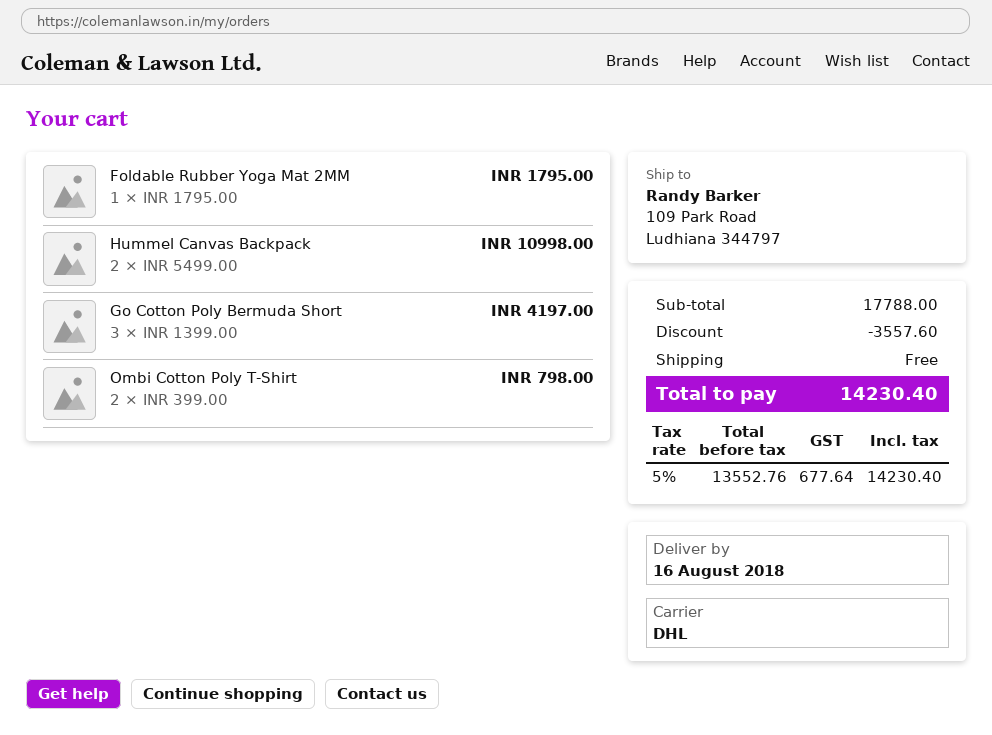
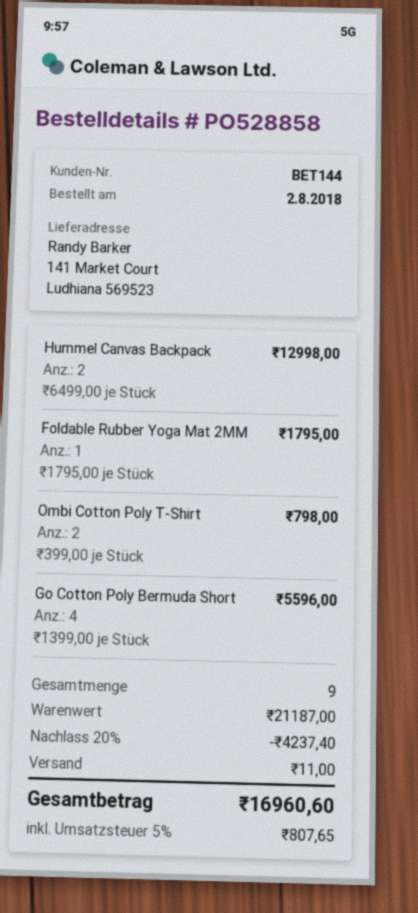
ship to: 109 Park Road, Ludhiana 344797 -> 141 Market Court, Ludhiana 569523
Hummel Canvas Backpack: 2 x 5499.00 = 10998.00 -> 2 x 6499.00 = 12998.00
Go Cotton Poly Bermuda Short: 3 x 1399.00 = 4197.00 -> 4 x 1399.00 = 5596.00
subtotal: 17788.00 -> 21187.00
discount: 3557.60 -> 4237.40
shipping: 0.00 -> 11.00
tax: 5% = 677.64 -> 5% = 807.65
total: 14230.40 -> 16960.60

